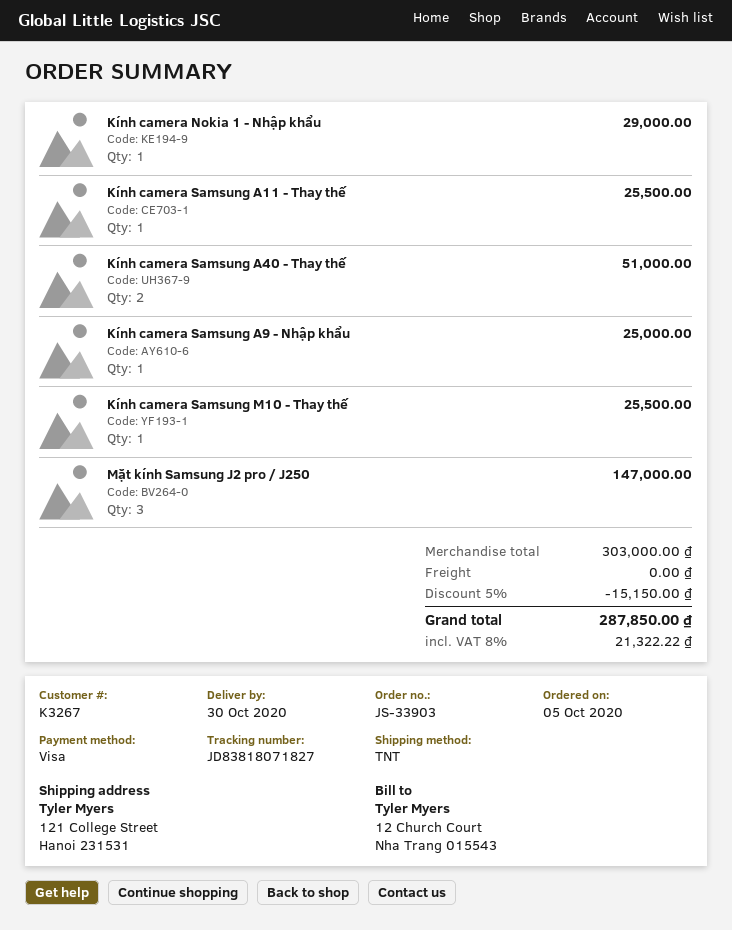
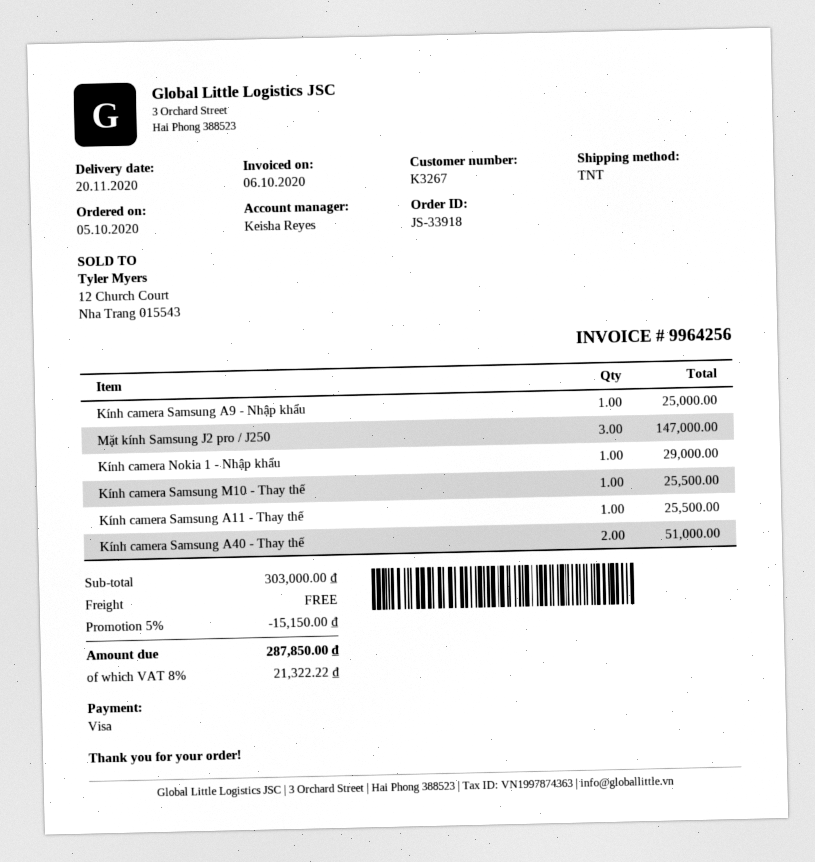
order number: JS-33903 -> JS-33918
delivery date: 2020-10-30 -> 2020-11-20

